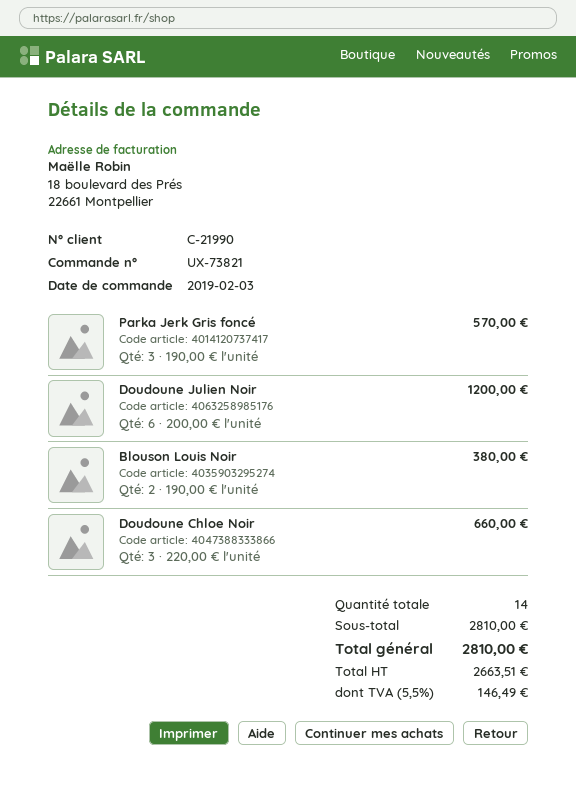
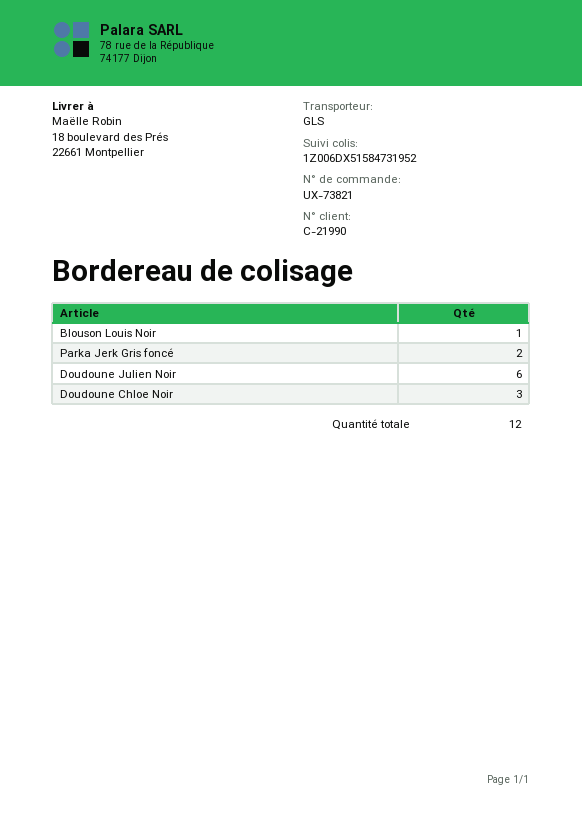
Parka Jerk Gris foncé: 3 -> 2
Blouson Louis Noir: 2 -> 1
total quantity: 14 -> 12

